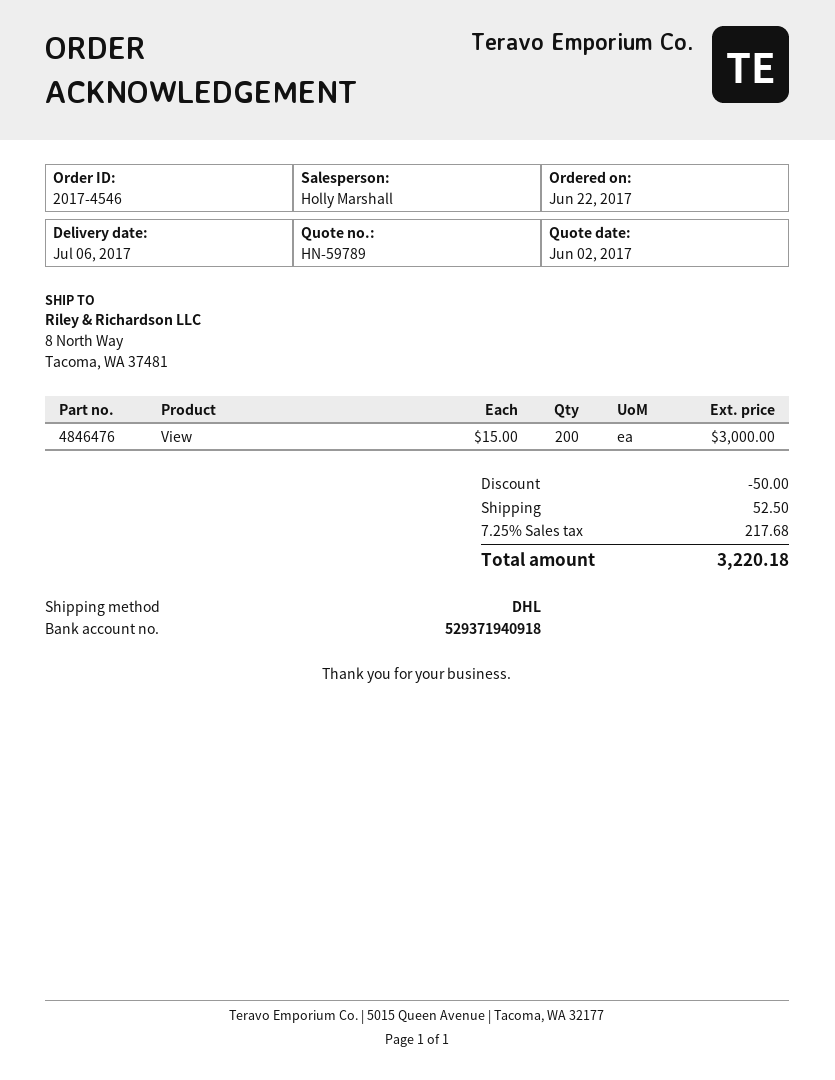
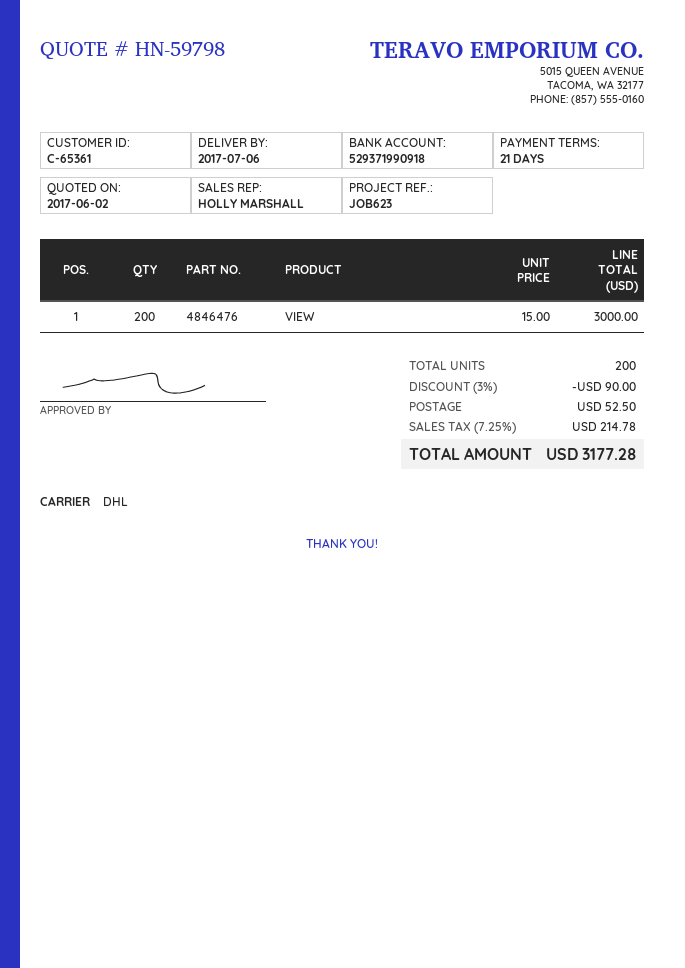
quote number: HN-59789 -> HN-59798
bank account: 529371940918 -> 529371990918
discount: 50.00 -> 90.00
tax: 7.25% = 217.68 -> 7.25% = 214.78
total: 3220.18 -> 3177.28

